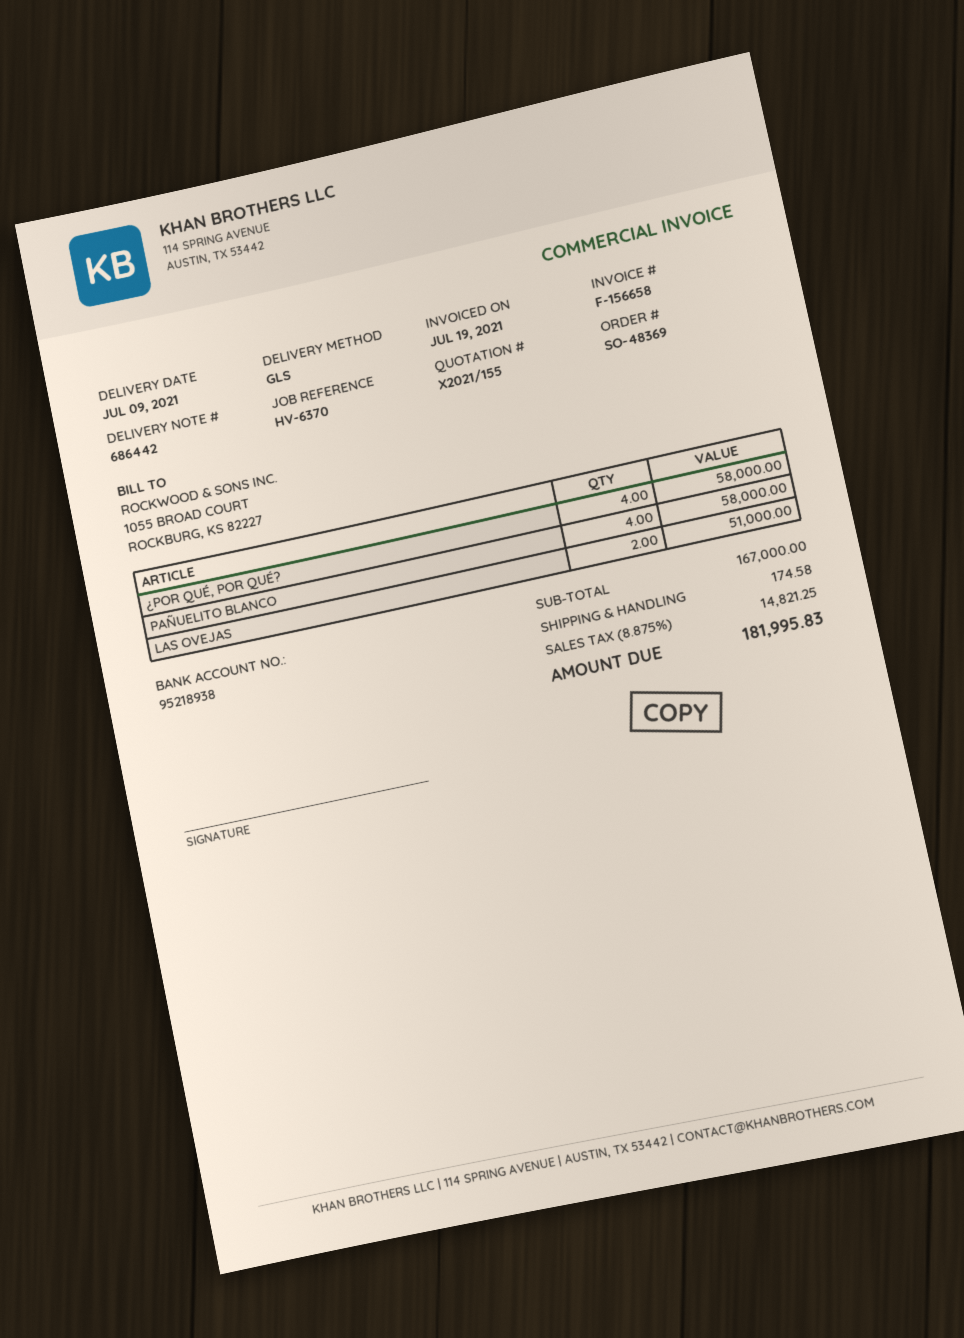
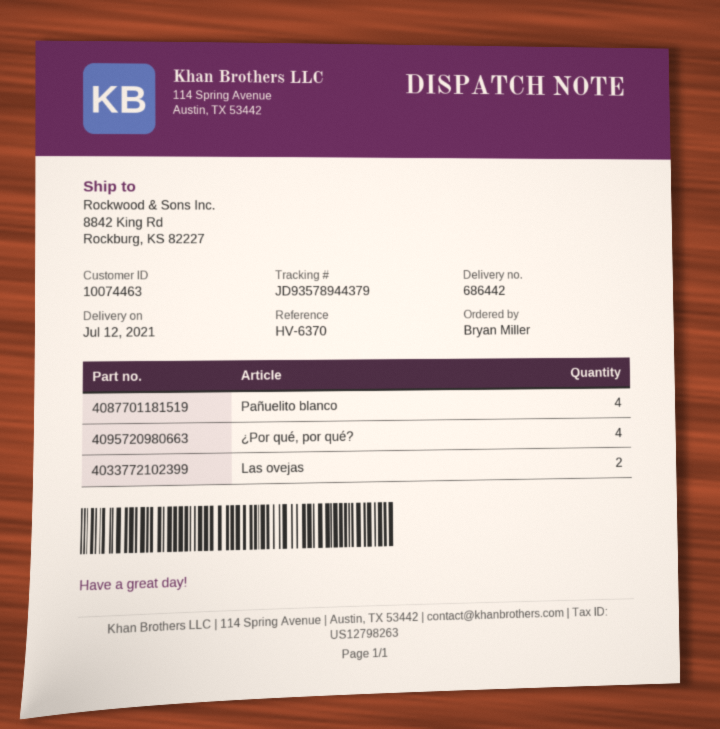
delivery date: 2021-07-09 -> 2021-07-12

